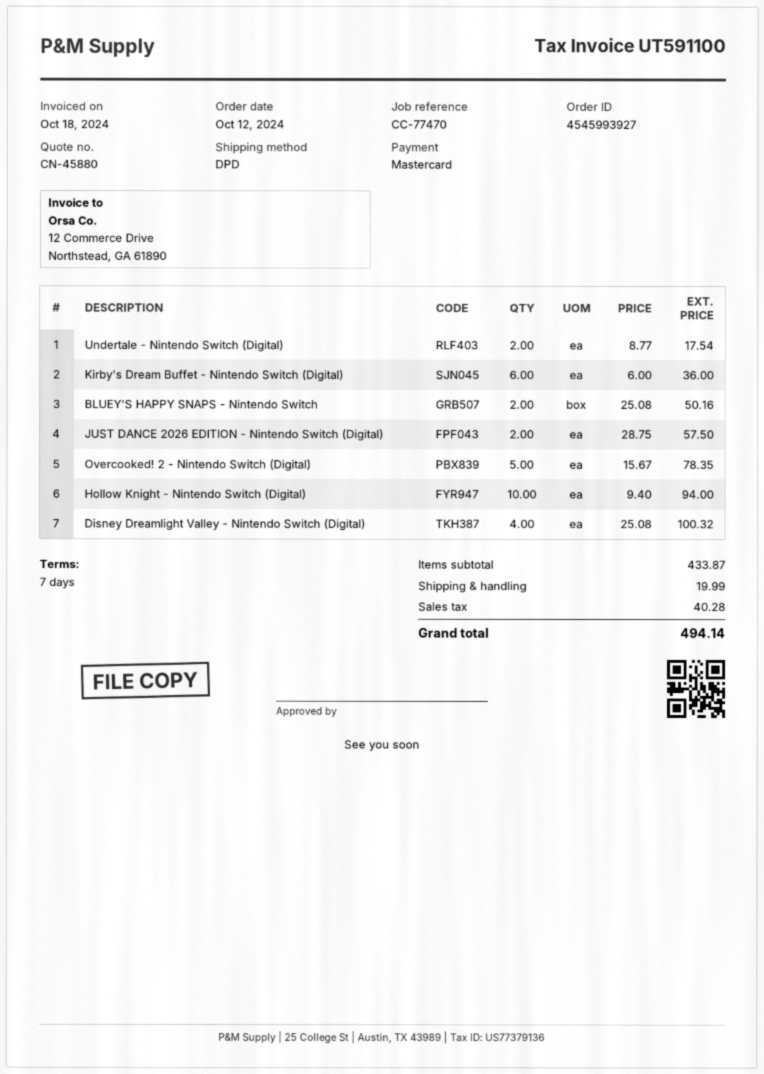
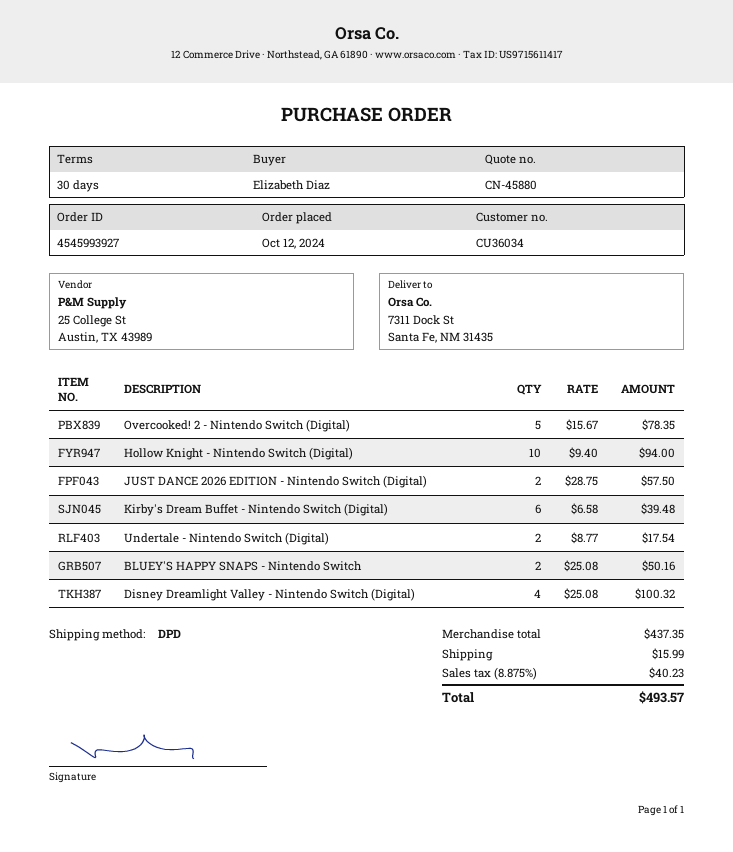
payment terms: 7 days -> 30 days
Kirby's Dream Buffet - Nintendo Switch (Digital): 6 x 6.00 = 36.00 -> 6 x 6.58 = 39.48
subtotal: 433.87 -> 437.35
shipping: 19.99 -> 15.99
tax: 40.28 -> 40.23
total: 494.14 -> 493.57

